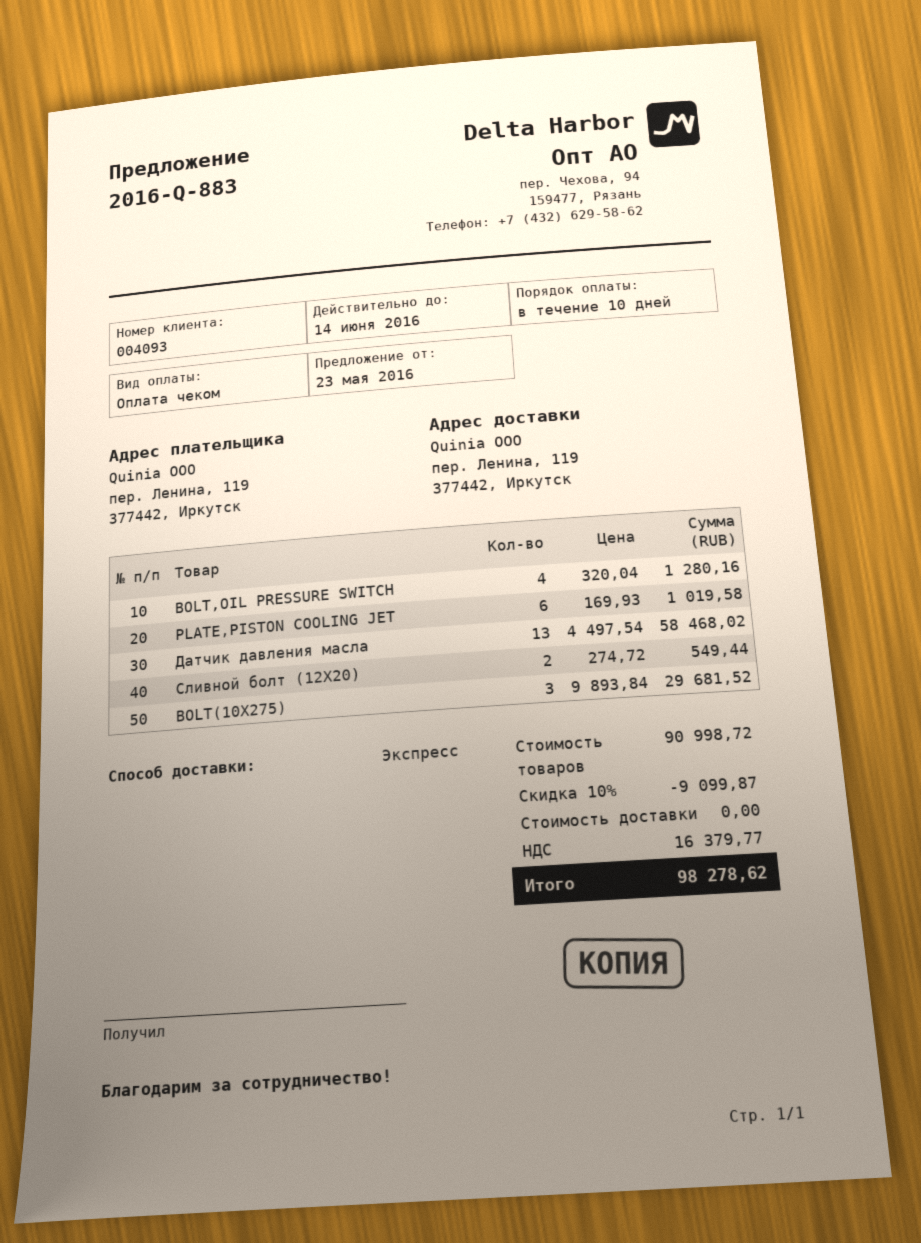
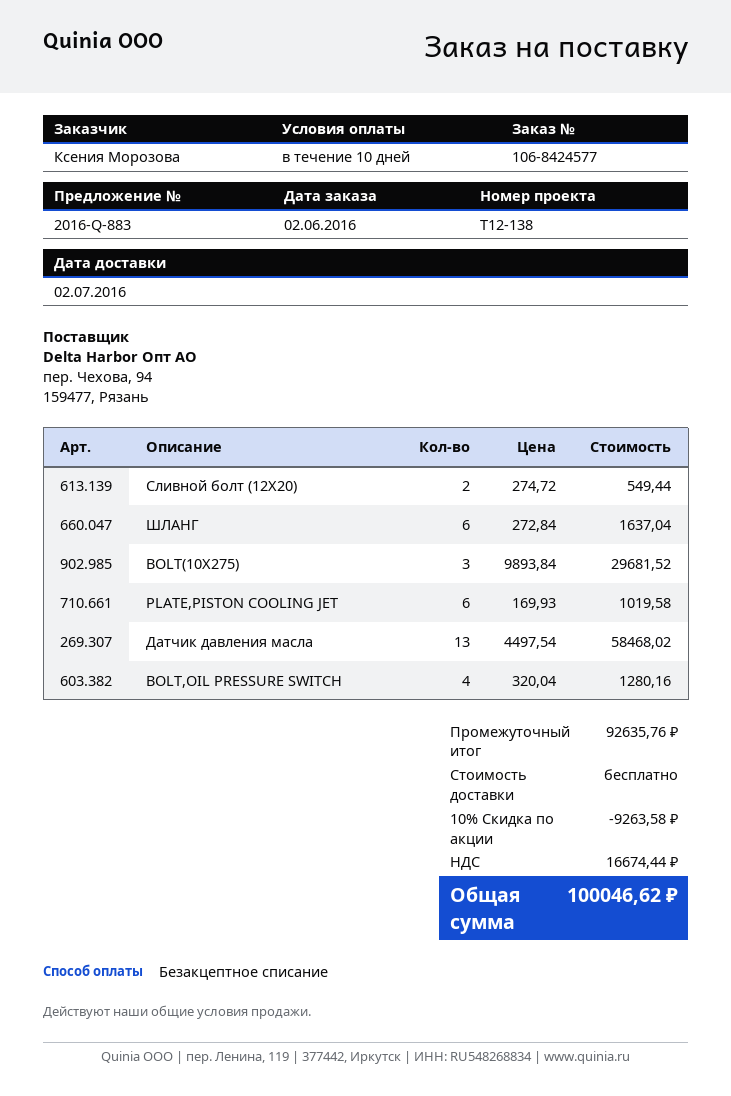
payment method: cheque -> direct debit
ШЛАНГ: none -> 6 x 272.84 = 1637.04
subtotal: 90998.72 -> 92635.76
discount: 10% = 9099.87 -> 10% = 9263.58
tax: 16379.77 -> 16674.44
total: 98278.62 -> 100046.62

